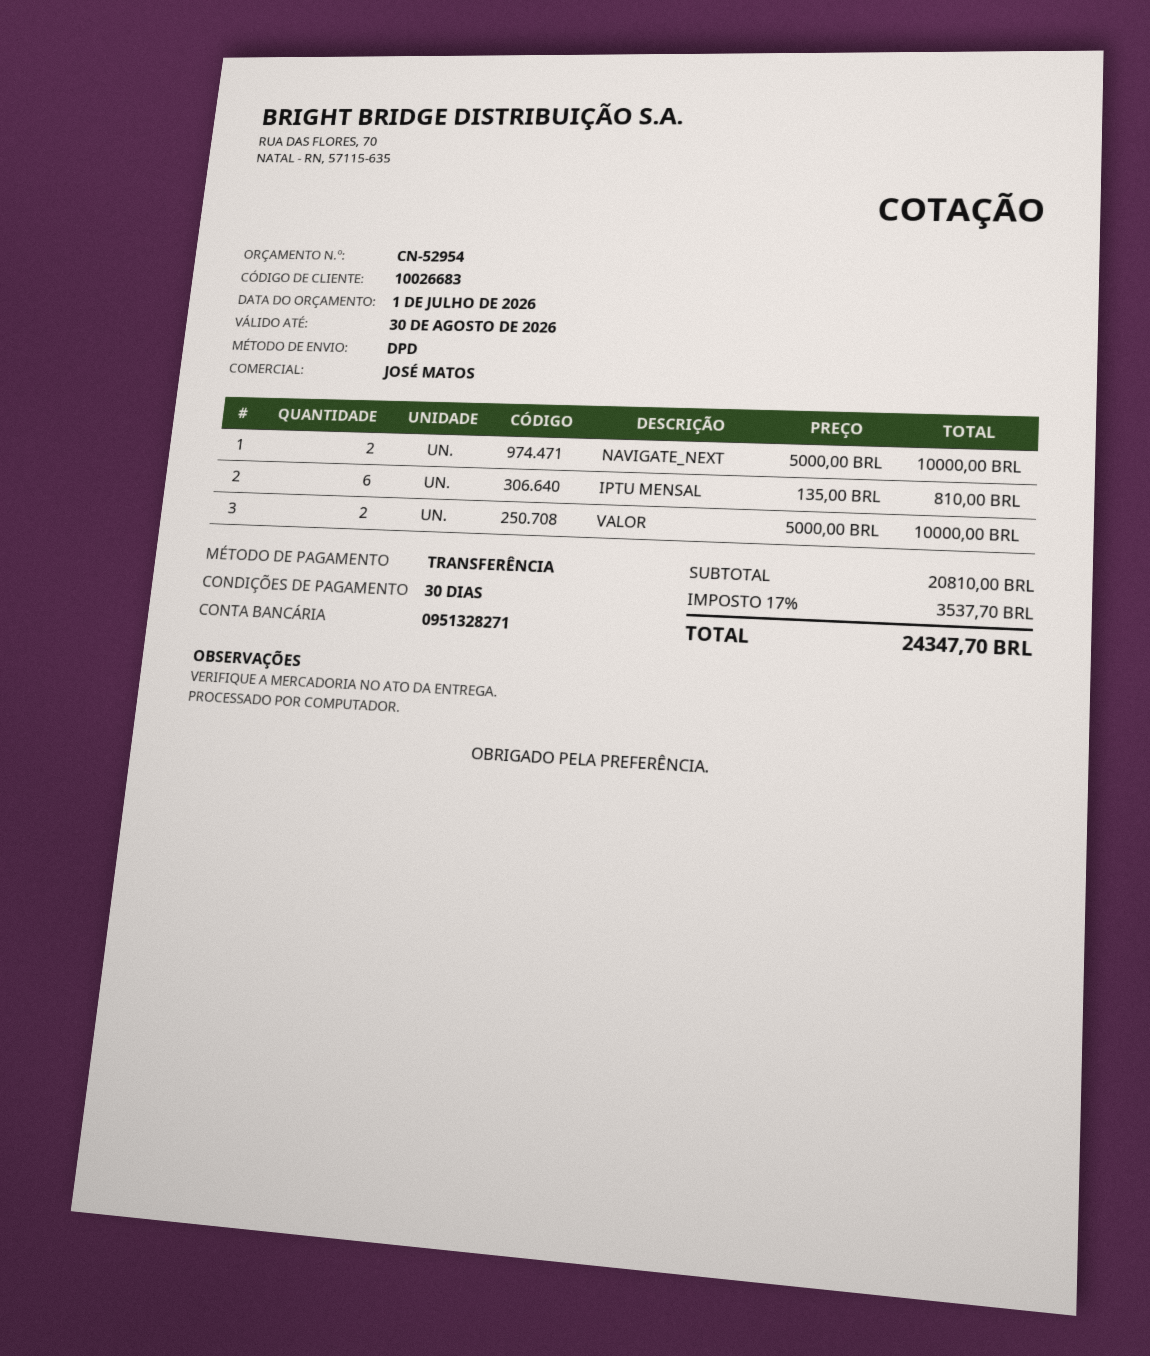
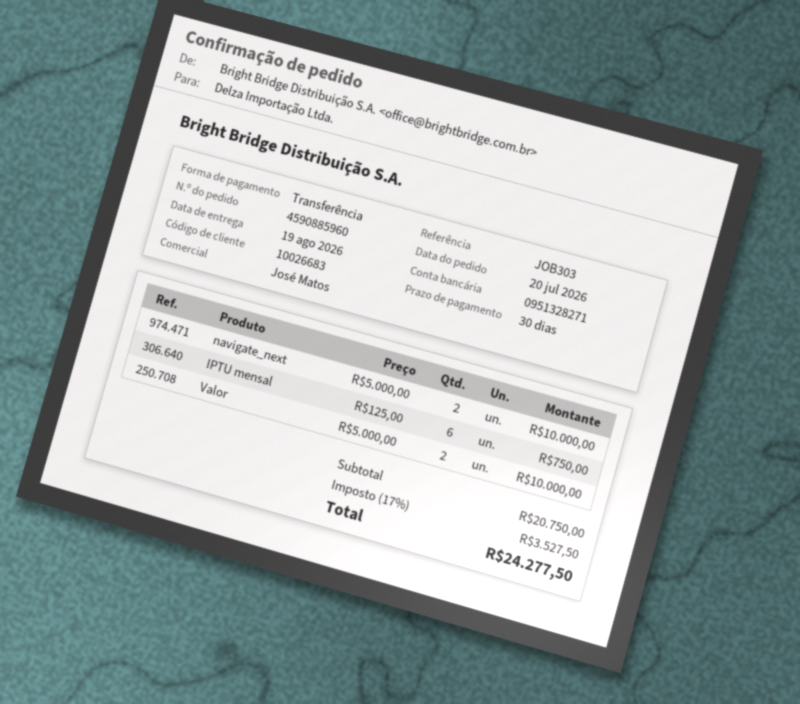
IPTU MENSAL: 6 x 135.00 = 810.00 -> 6 x 125.00 = 750.00
subtotal: 20810.00 -> 20750.00
tax: 17% = 3537.70 -> 17% = 3527.50
total: 24347.70 -> 24277.50

